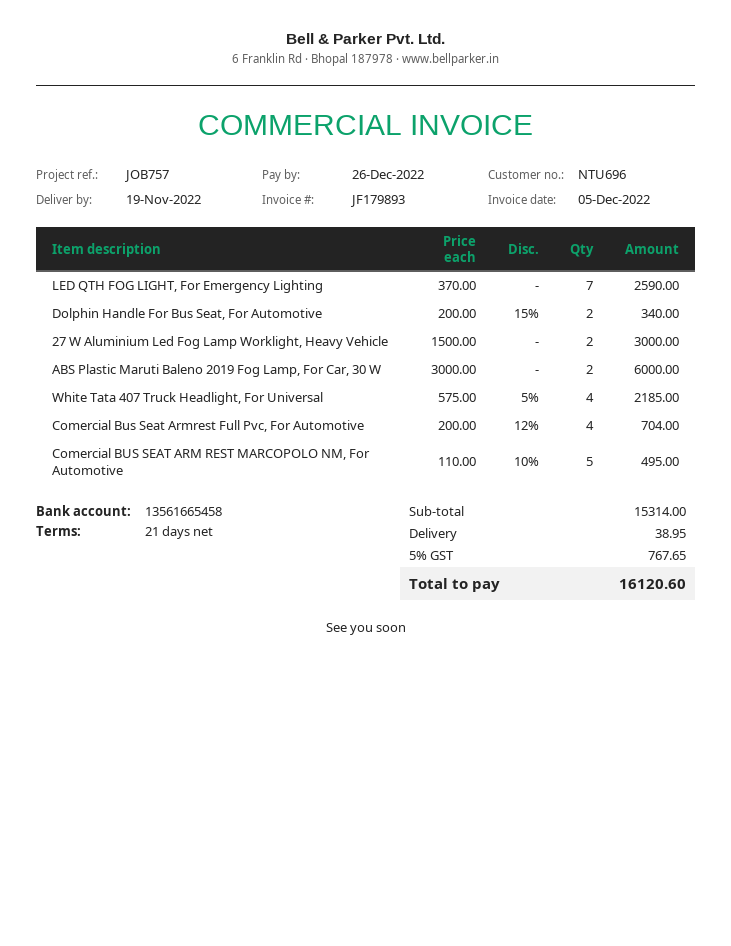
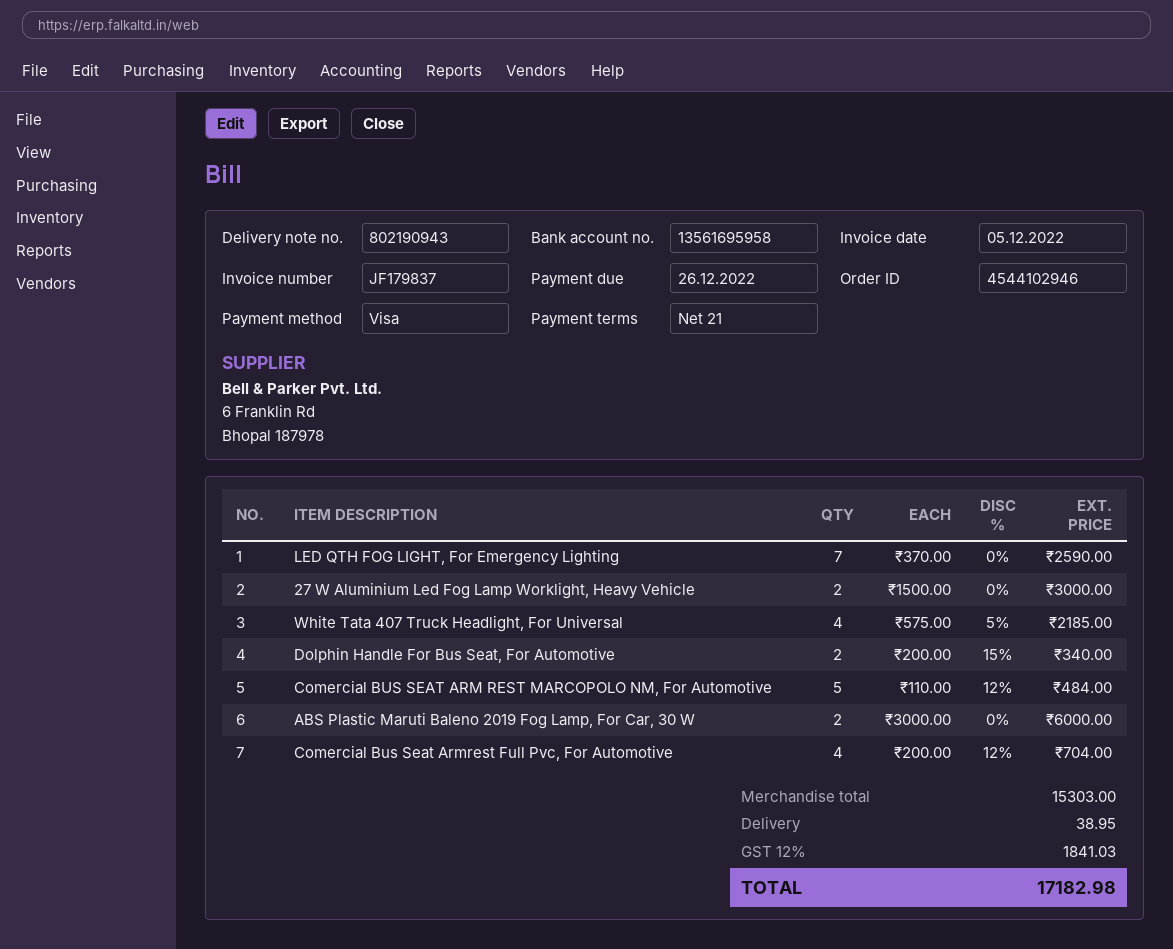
invoice number: JF179893 -> JF179837
bank account: 13561665458 -> 13561695958
Comercial BUS SEAT ARM REST MARCOPOLO NM, For Automotive: 5 x 110.00 - 10% = 495.00 -> 5 x 110.00 - 12% = 484.00
subtotal: 15314.00 -> 15303.00
tax: 5% = 767.65 -> 12% = 1841.03
total: 16120.60 -> 17182.98

